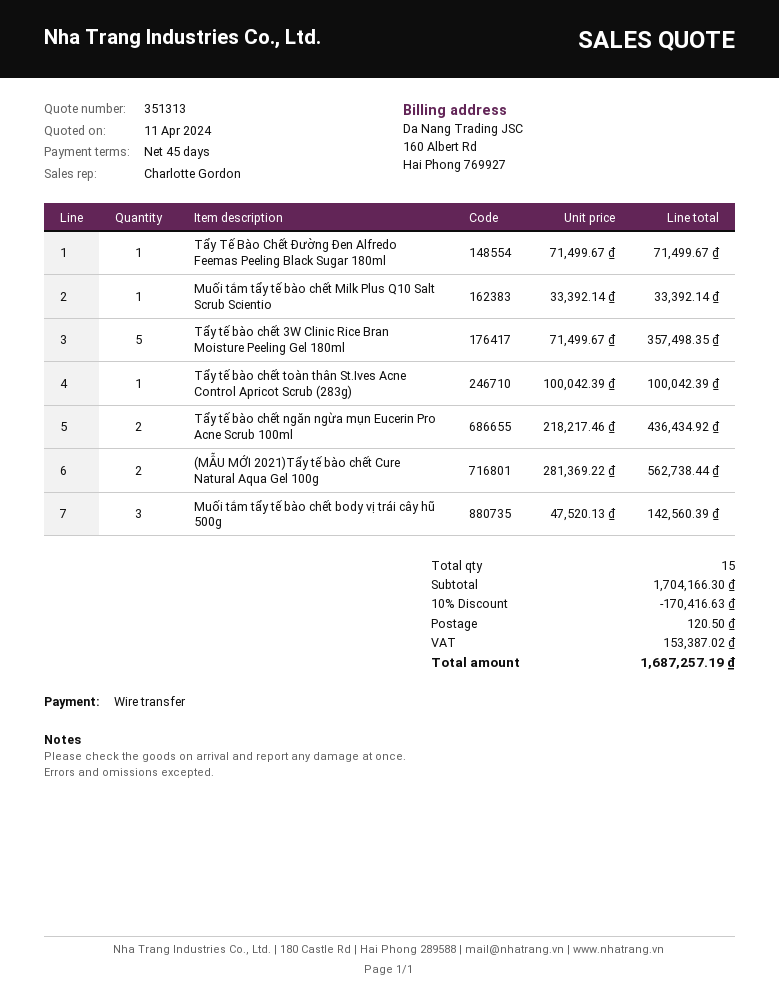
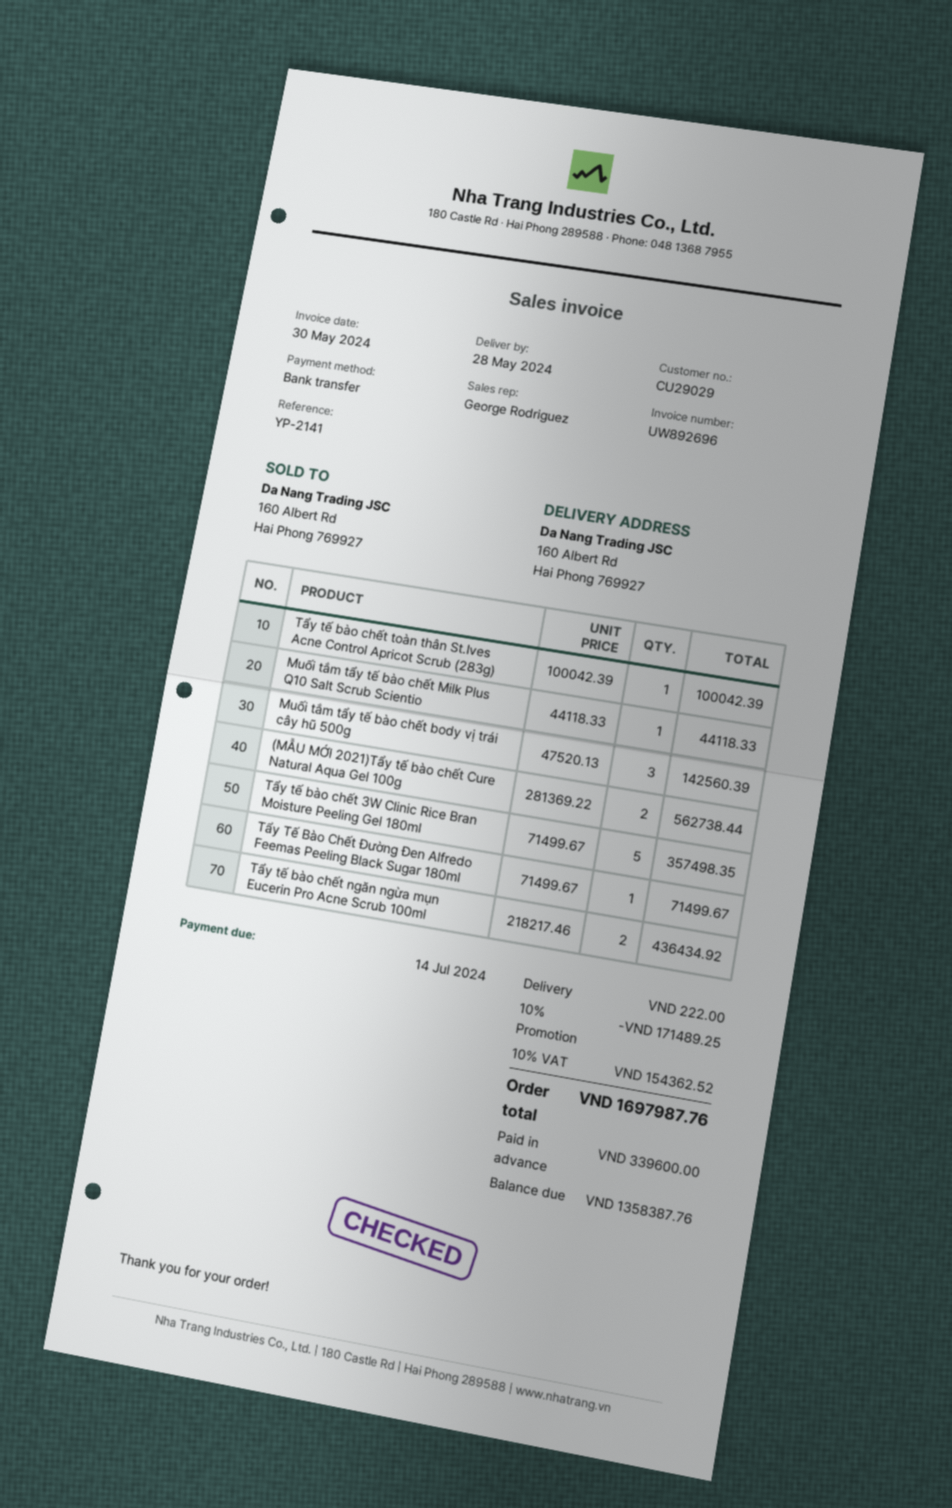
sales rep: Charlotte Gordon -> George Rodriguez
Muối tắm tẩy tế bào chết Milk Plus Q10 Salt Scrub Scientio: 1 x 33392.14 = 33392.14 -> 1 x 44118.33 = 44118.33
discount: 10% = 170416.63 -> 10% = 171489.25
shipping: 120.50 -> 222.00
tax: 153387.02 -> 154362.52
total: 1687257.19 -> 1697987.76

